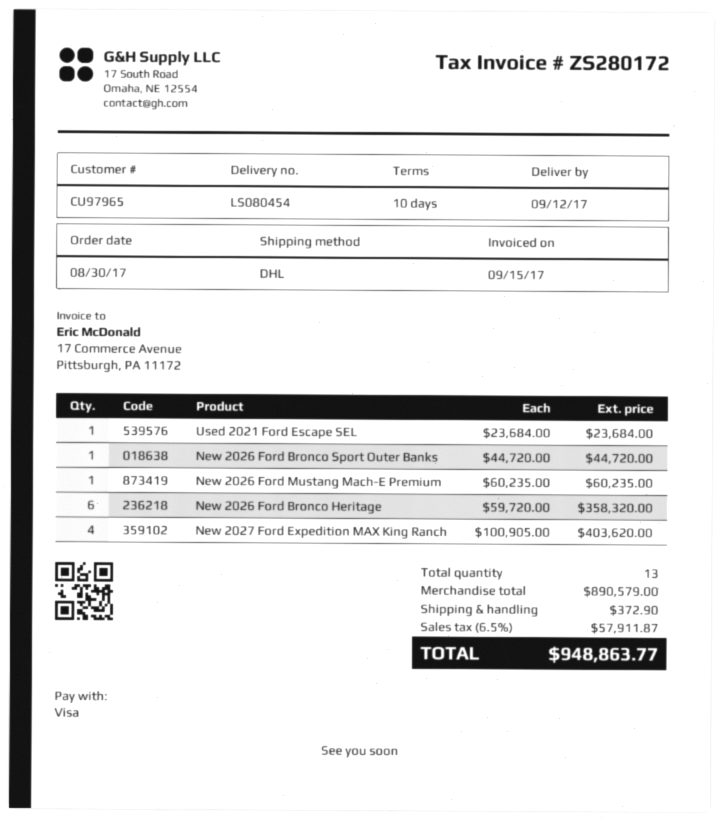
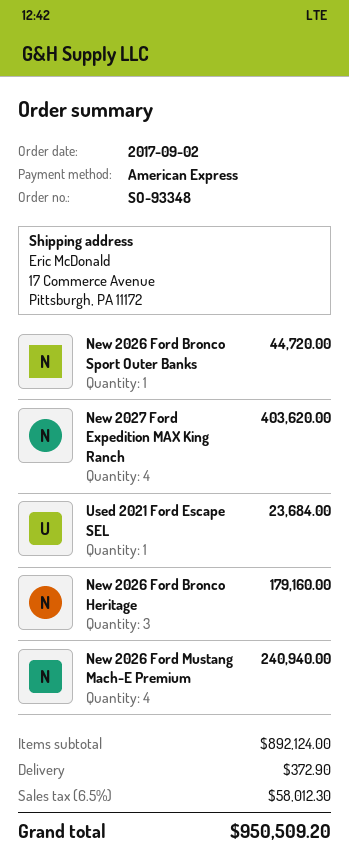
order date: 2017-08-30 -> 2017-09-02
payment method: Visa -> American Express
New 2026 Ford Mustang Mach-E Premium: 1 for 60235.00 -> 4 for 240940.00
New 2026 Ford Bronco Heritage: 6 for 358320.00 -> 3 for 179160.00
subtotal: 890579.00 -> 892124.00
tax: 6.5% = 57911.87 -> 6.5% = 58012.30
total: 948863.77 -> 950509.20

